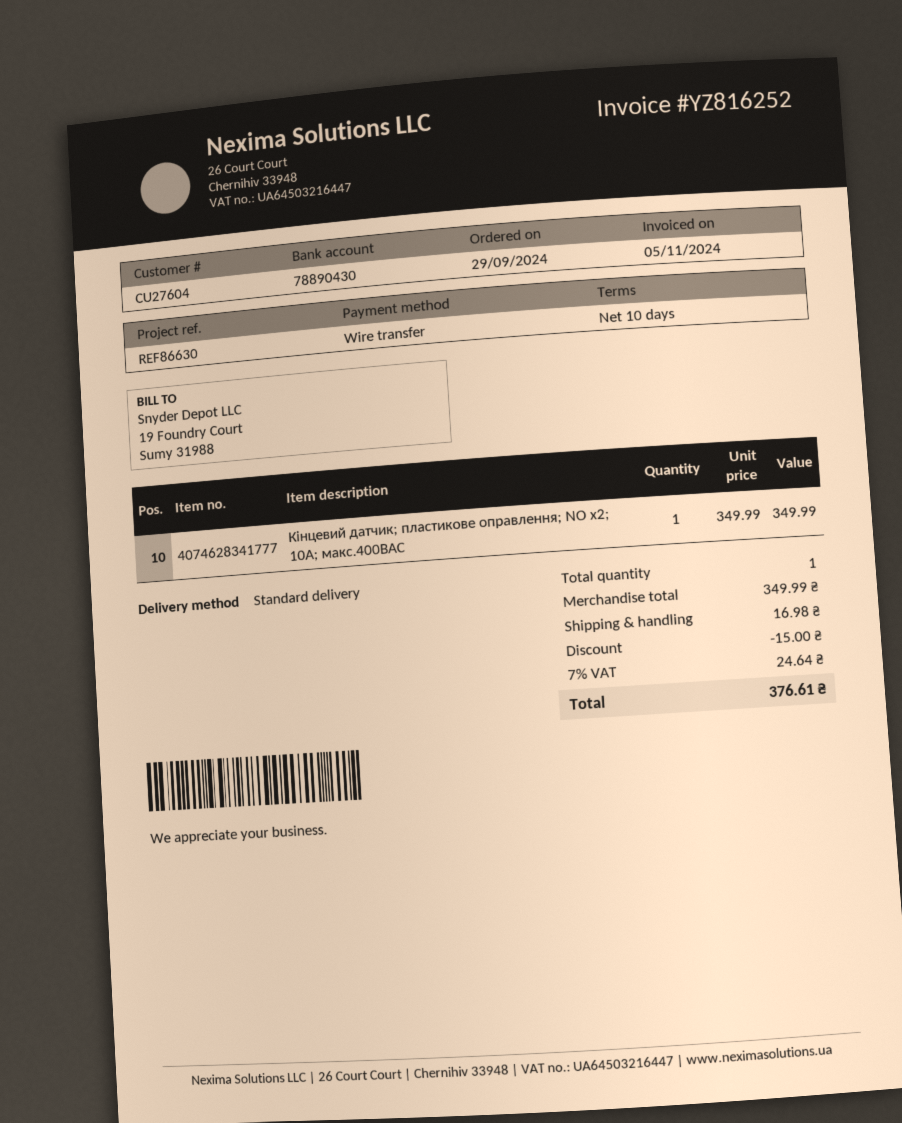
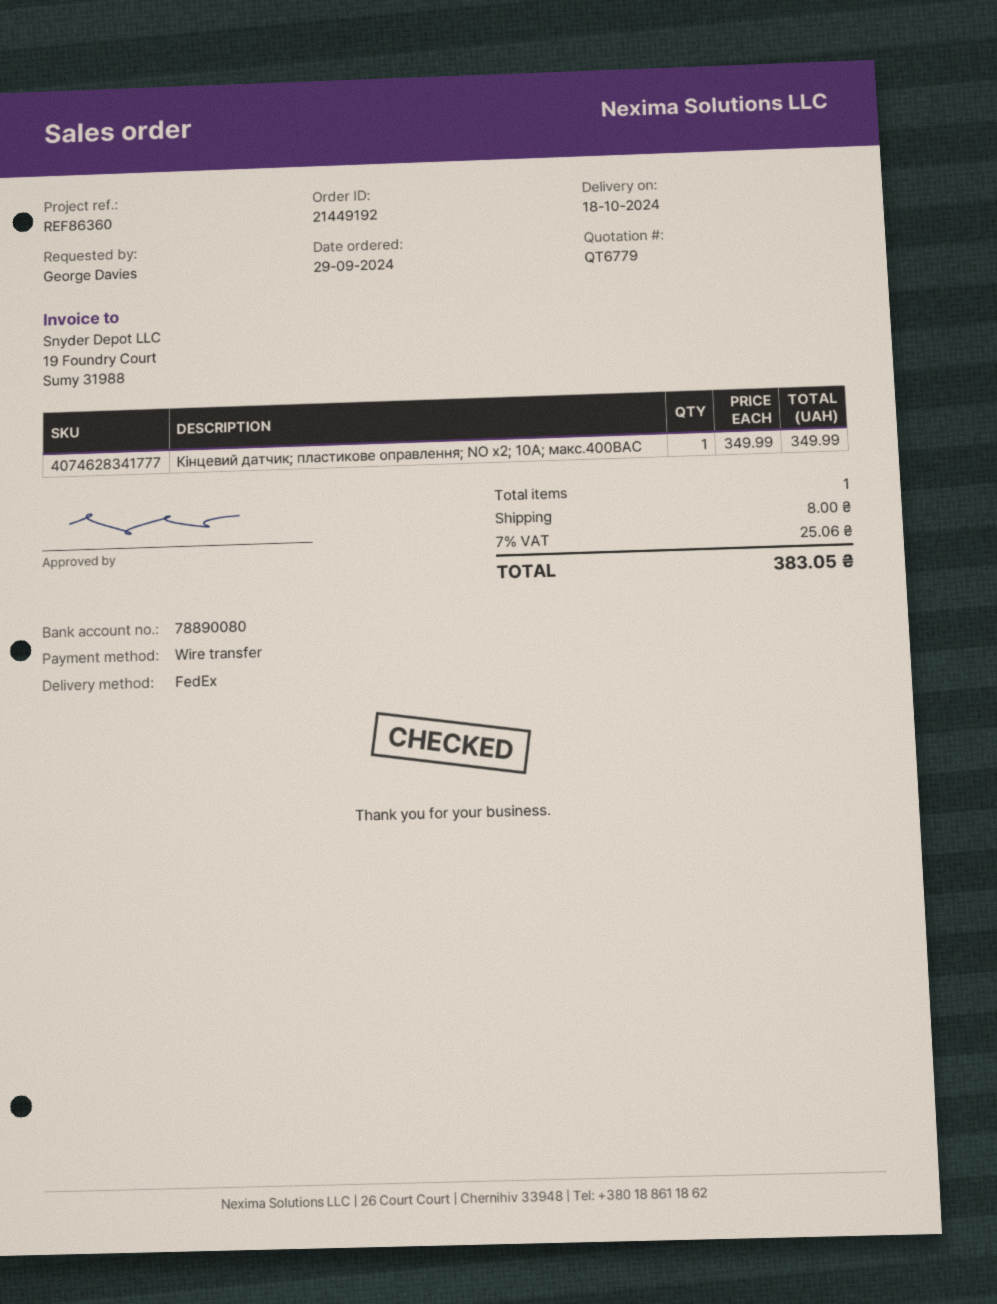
reference: REF86630 -> REF86360
bank account: 78890430 -> 78890080
shipping method: standard -> FedEx
discount: 15.00 -> none
shipping: 16.98 -> 8.00
tax: 7% = 24.64 -> 7% = 25.06
total: 376.61 -> 383.05

